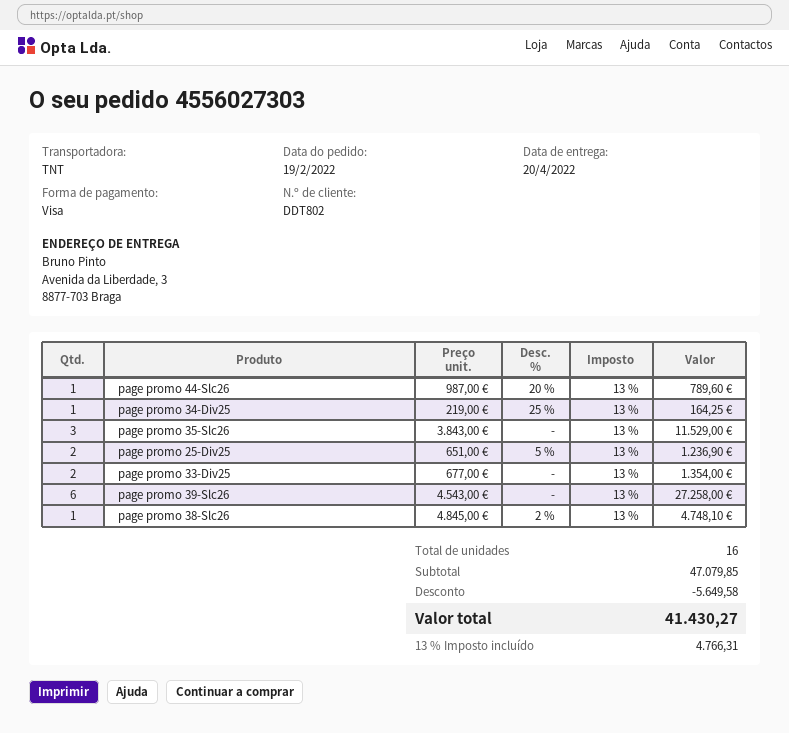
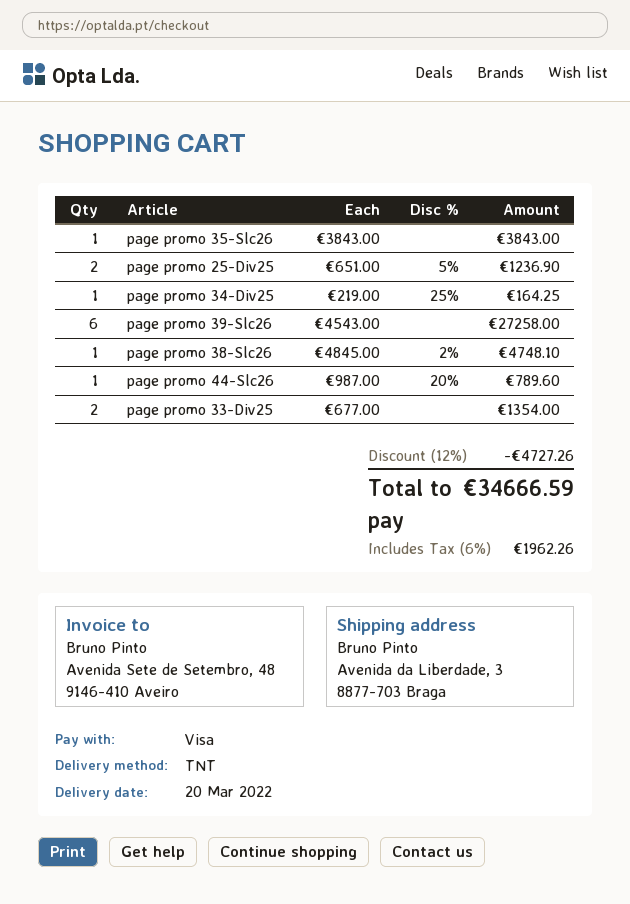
delivery date: 2022-04-20 -> 2022-03-20
page promo 35-Slc26: 3 x 3843.00 = 11529.00 -> 1 x 3843.00 = 3843.00
discount: 5649.58 -> 4727.26
tax: 13% = 4766.31 -> 6% = 1962.26
total: 41430.27 -> 34666.59

